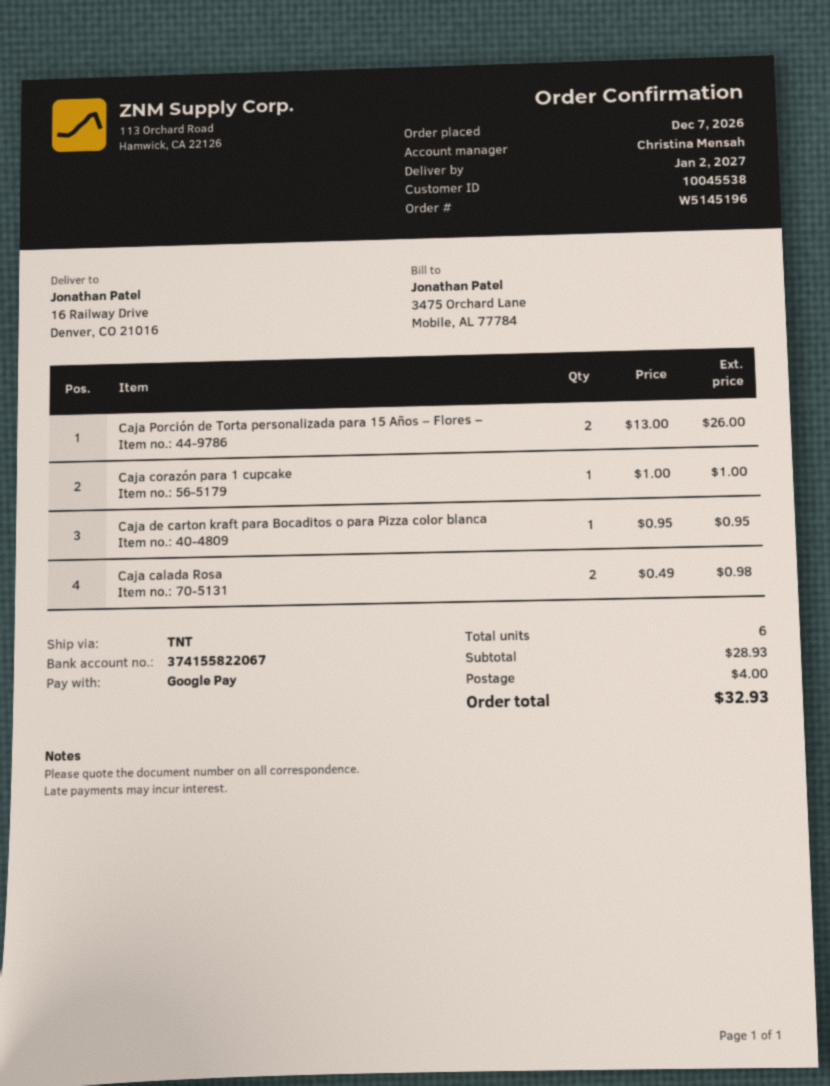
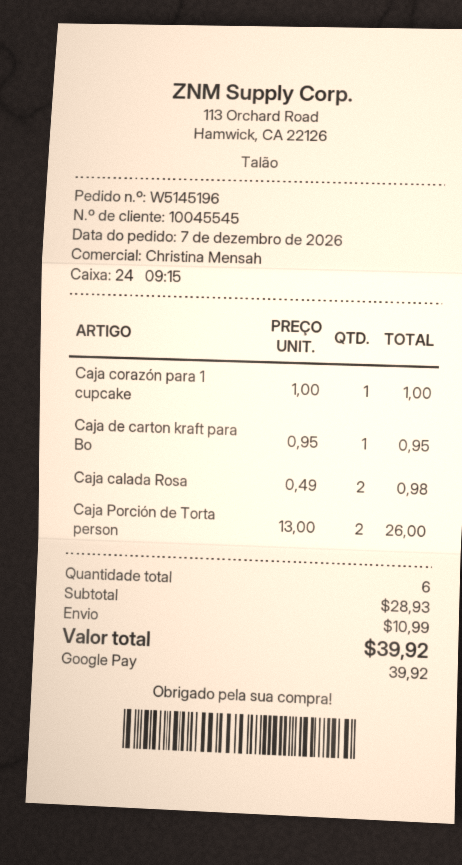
customer number: 10045538 -> 10045545
shipping: 4.00 -> 10.99
total: 32.93 -> 39.92

